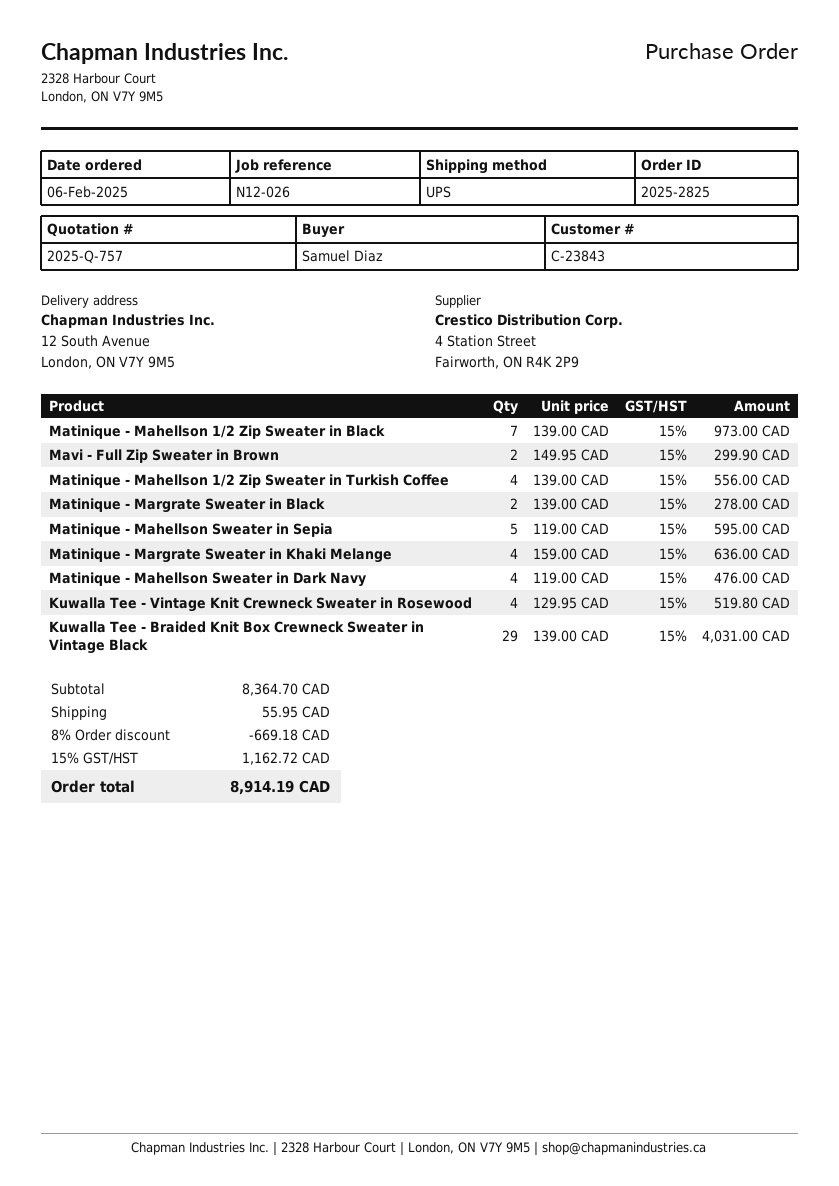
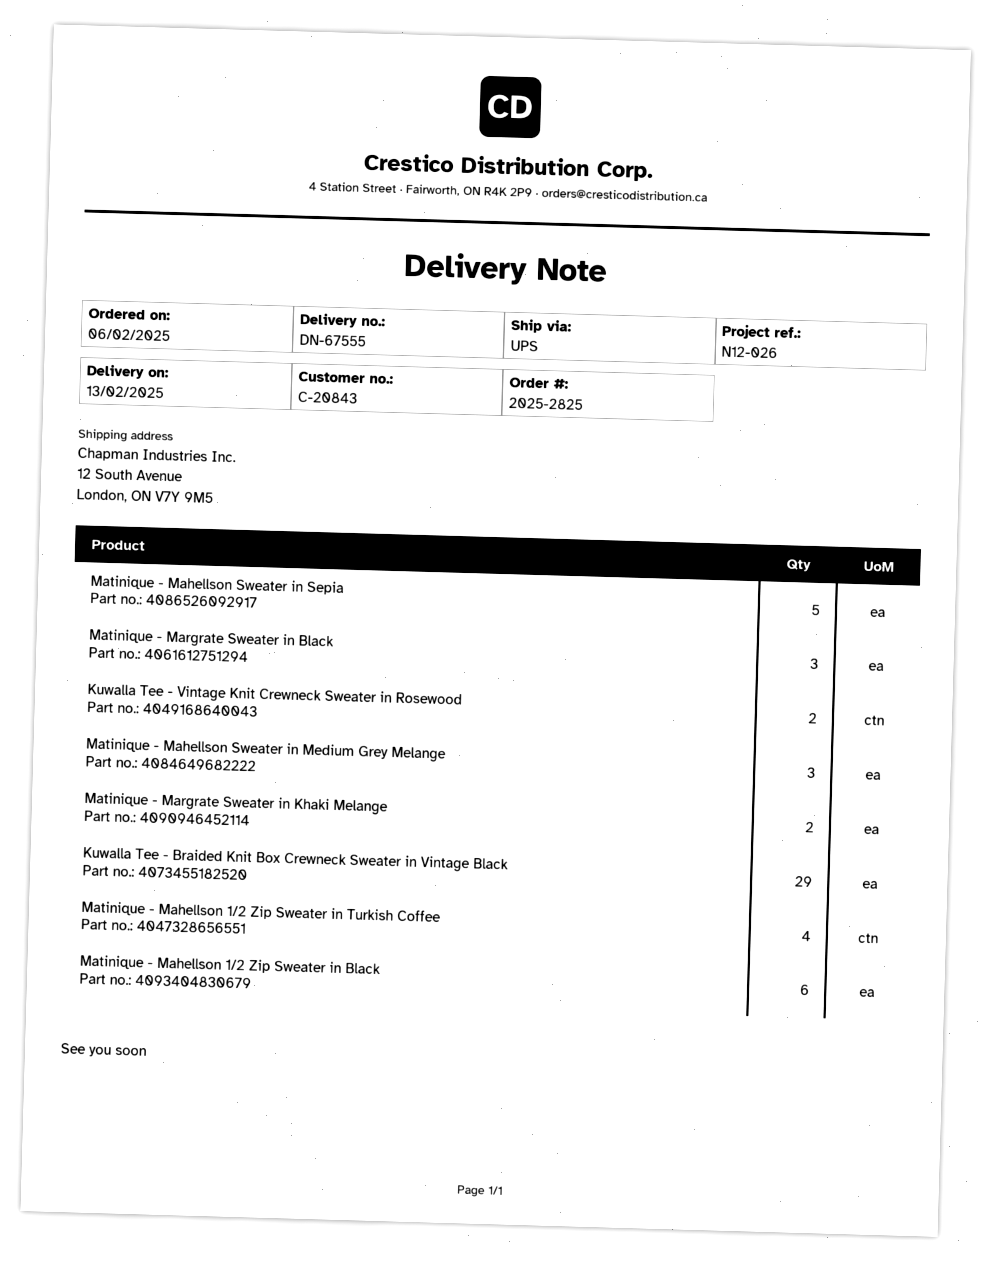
customer number: C-23843 -> C-20843
Matinique - Mahellson 1/2 Zip Sweater in Black: 7 -> 6
Mavi - Full Zip Sweater in Brown: 2 -> none
Matinique - Margrate Sweater in Black: 2 -> 3
Matinique - Margrate Sweater in Khaki Melange: 4 -> 2
Matinique - Mahellson Sweater in Dark Navy: 4 -> none
Kuwalla Tee - Vintage Knit Crewneck Sweater in Rosewood: 4 -> 2
Matinique - Mahellson Sweater in Medium Grey Melange: none -> 3

